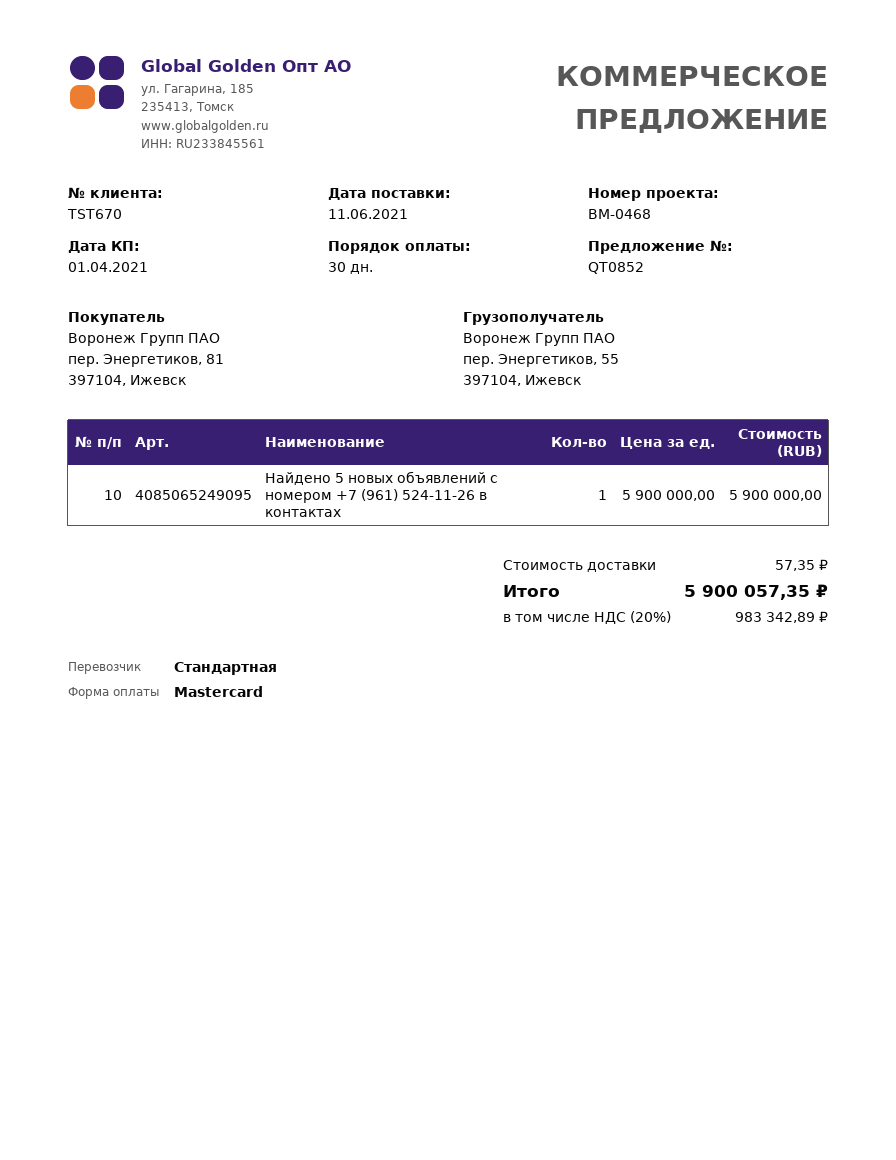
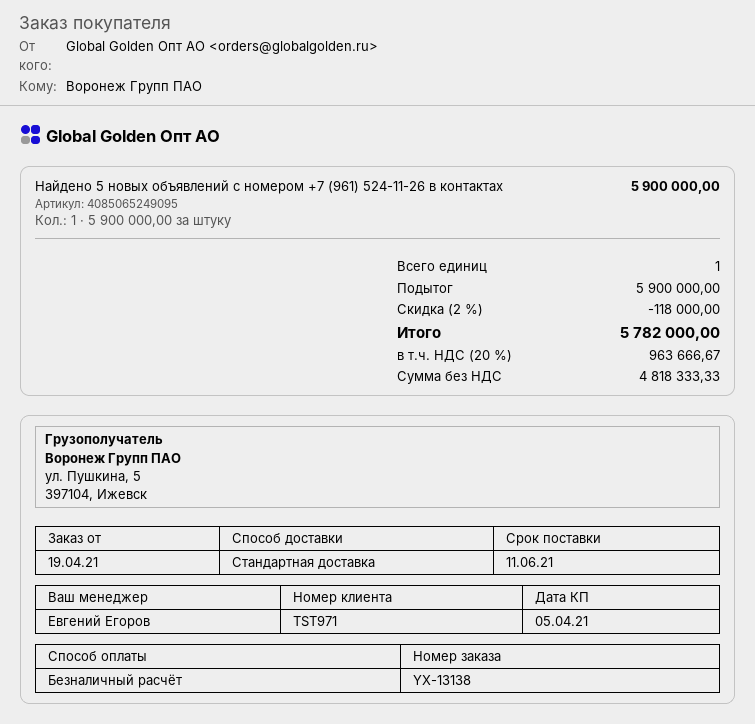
quote date: 2021-04-01 -> 2021-04-05
customer number: TST670 -> TST971
payment method: Mastercard -> bank transfer
ship to: пер. Энергетиков, 55, 397104, Ижевск -> ул. Пушкина, 5, 397104, Ижевск
discount: none -> 2% = 118000.00
shipping: 57.35 -> none
tax: 20% = 983342.89 -> 20% = 963666.67
total: 5900057.35 -> 5782000.00

